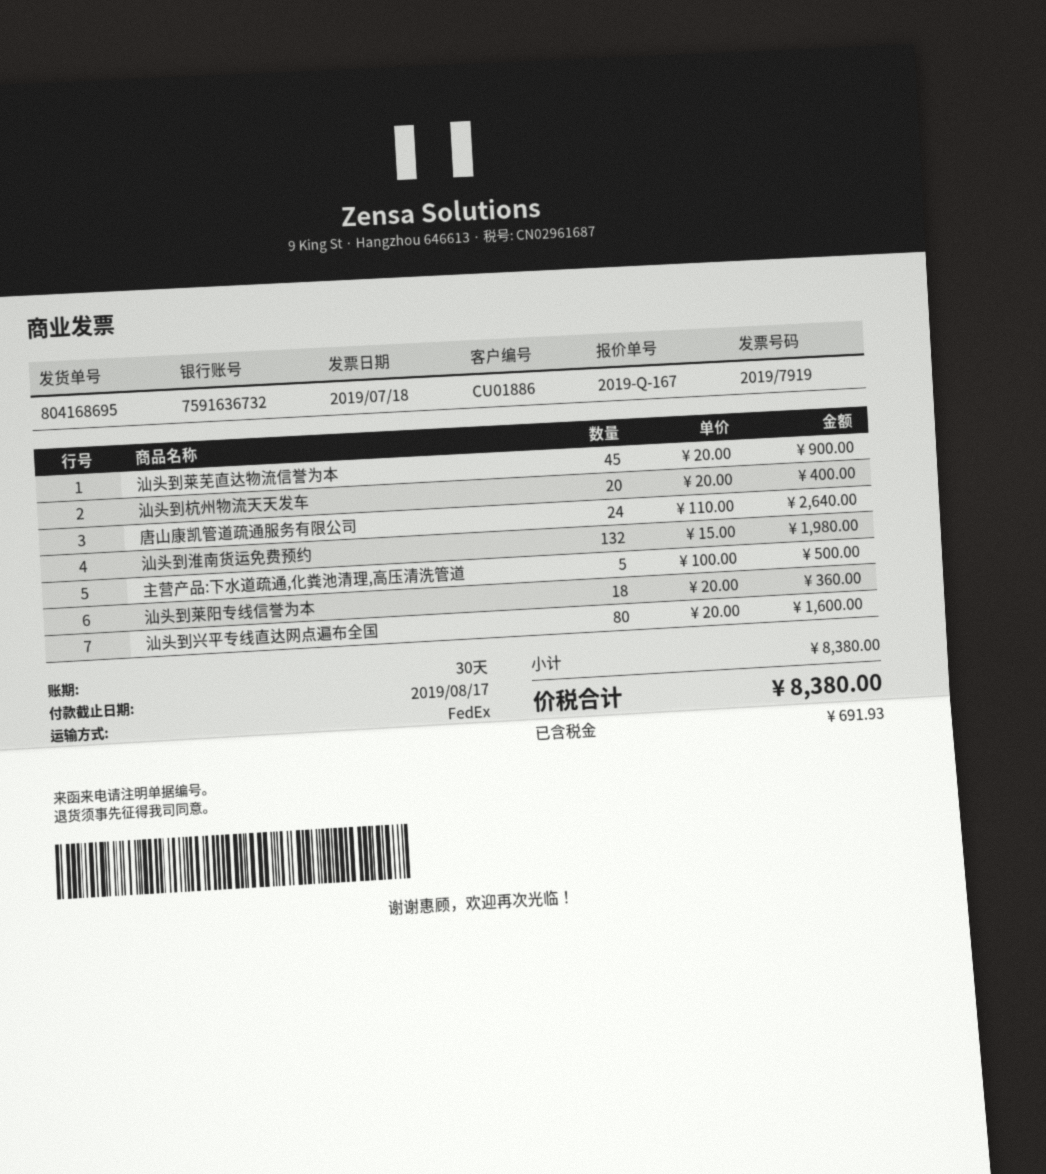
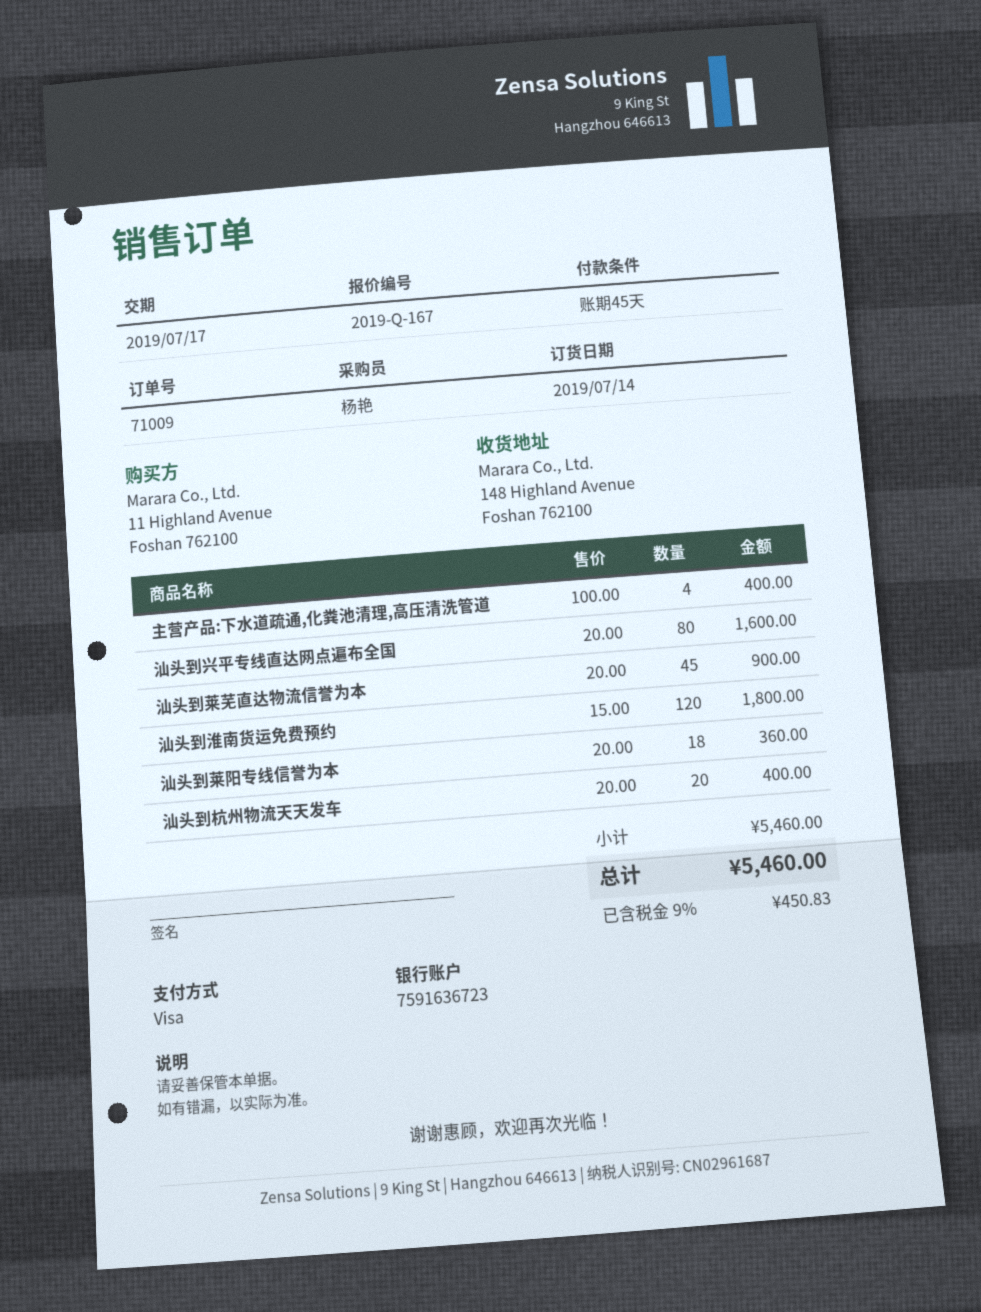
payment terms: 30 days -> 45 days
bank account: 7591636732 -> 7591636723
唐山康凯管道疏通服务有限公司: 24 x 110.00 = 2640.00 -> none
汕头到淮南货运免费预约: 132 x 15.00 = 1980.00 -> 120 x 15.00 = 1800.00
主营产品:下水道疏通,化粪池清理,高压清洗管道: 5 x 100.00 = 500.00 -> 4 x 100.00 = 400.00
subtotal: 8380.00 -> 5460.00
tax: 691.93 -> 450.83
total: 8380.00 -> 5460.00

